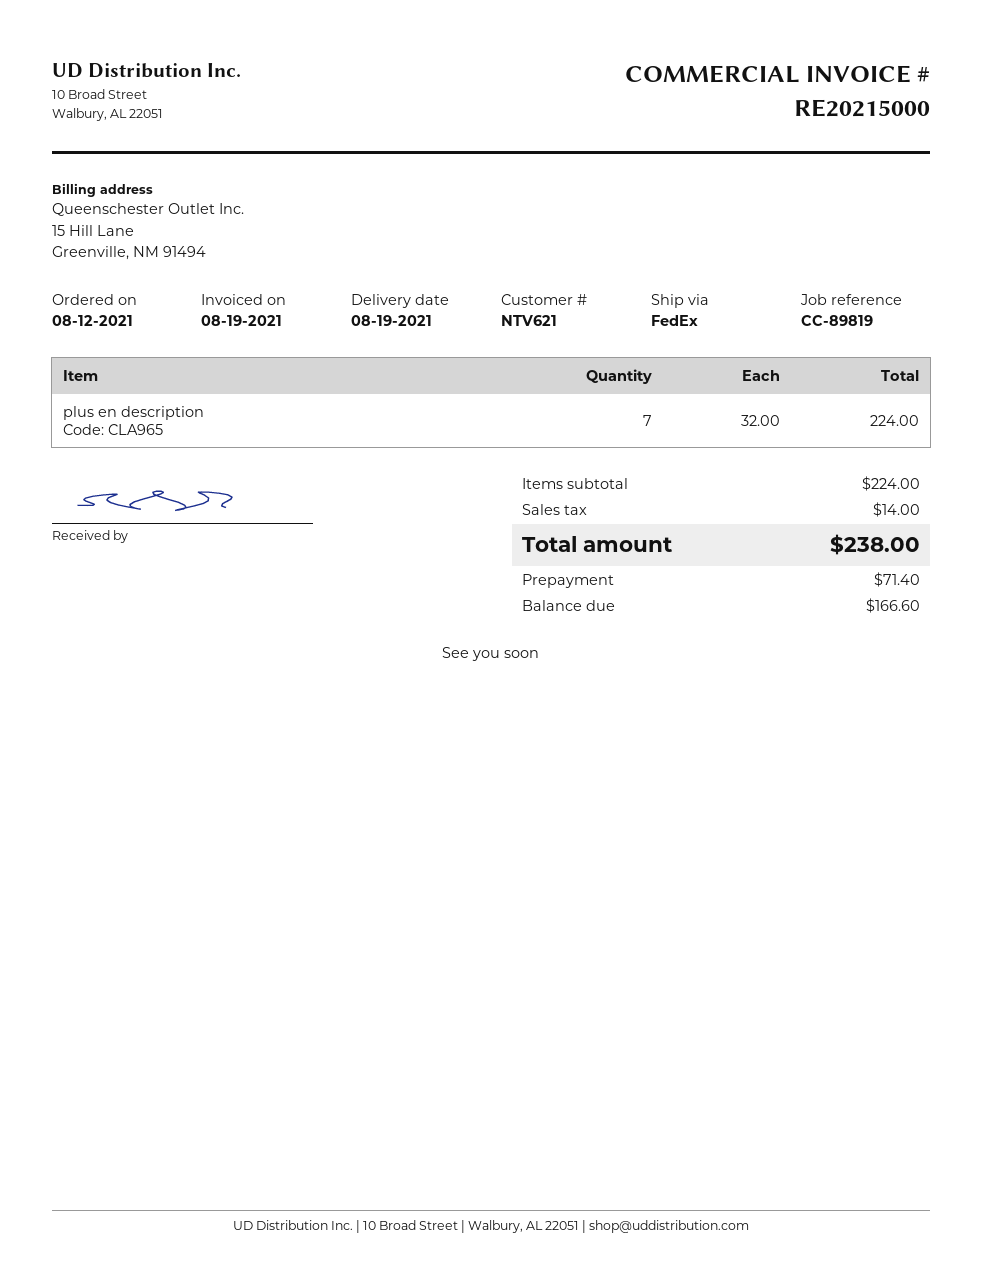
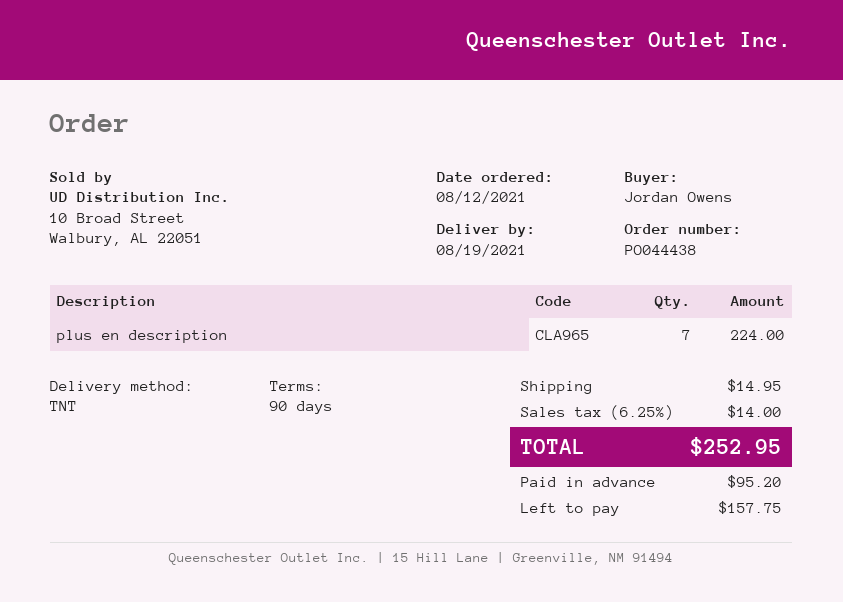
shipping method: FedEx -> TNT
shipping: none -> 14.95
total: 238.00 -> 252.95
deposit: 71.40 -> 95.20
balance: 166.60 -> 157.75

